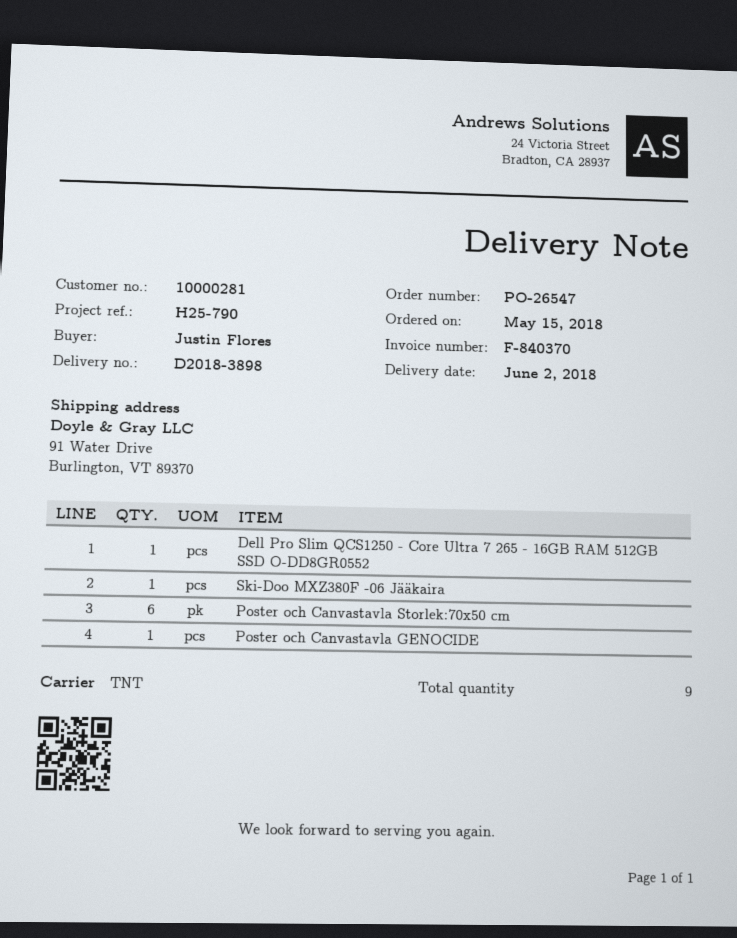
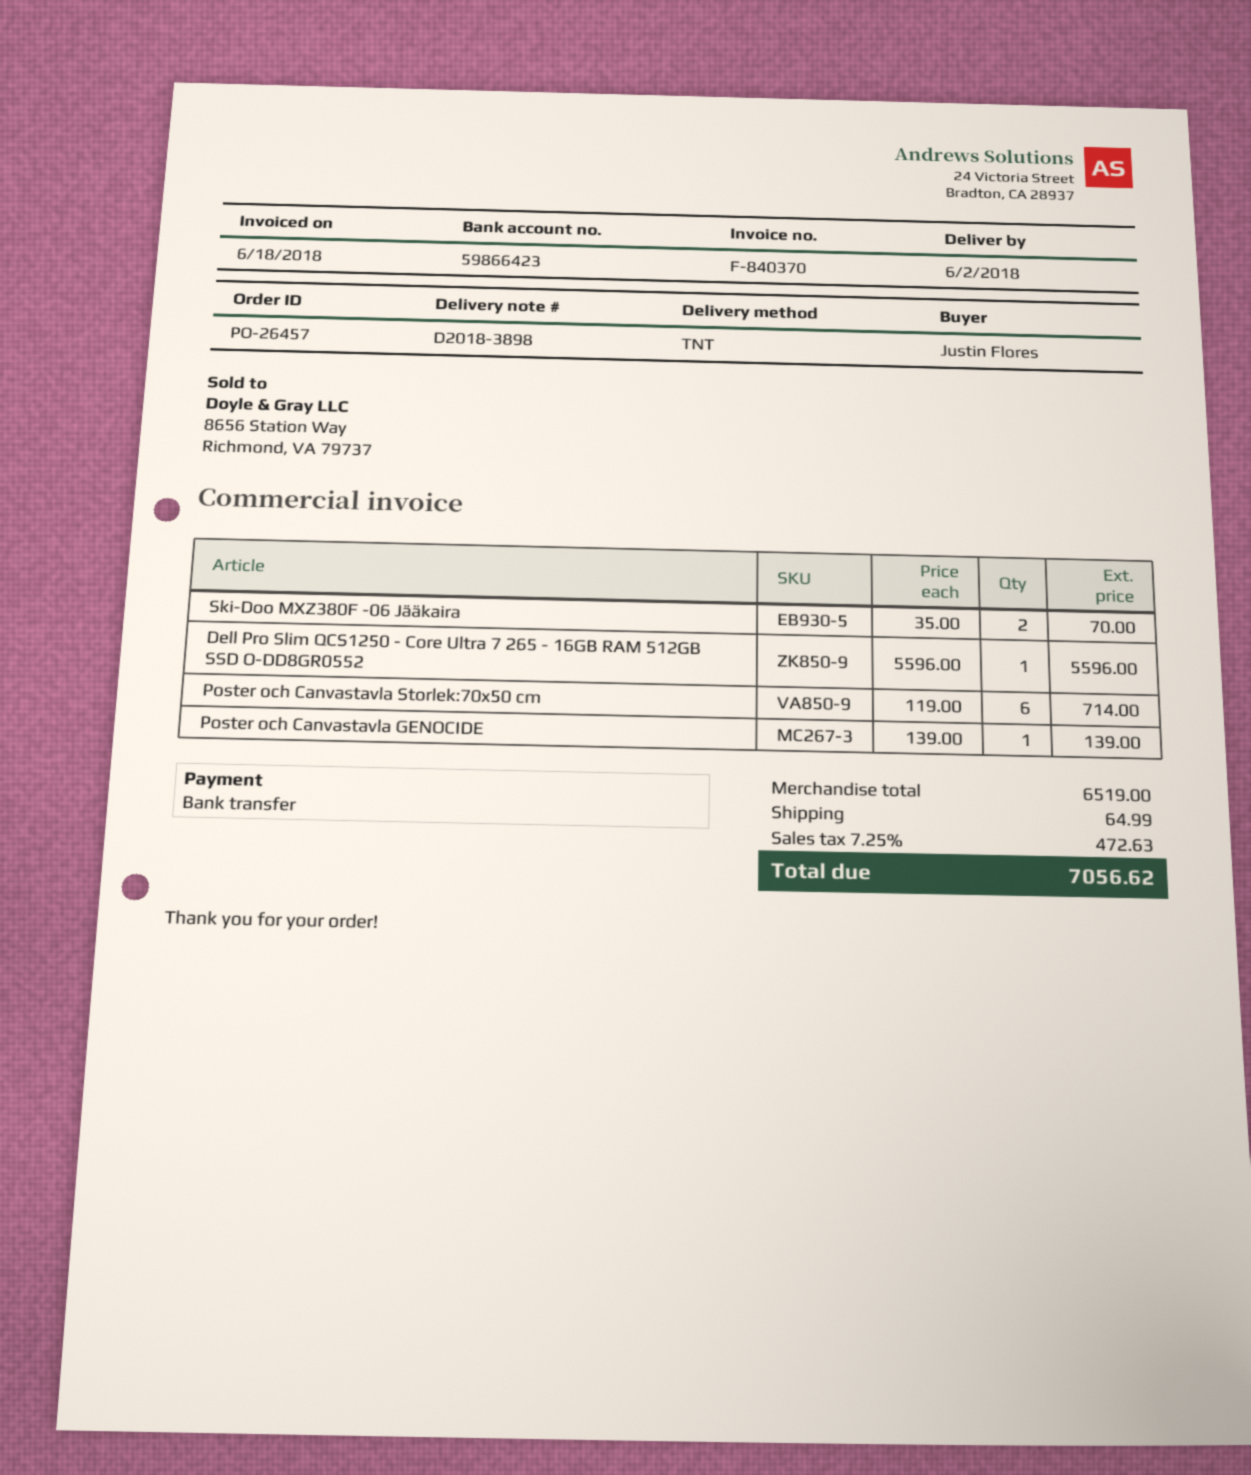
order number: PO-26547 -> PO-26457
Ski-Doo MXZ380F -06 Jääkaira: 1 -> 2

